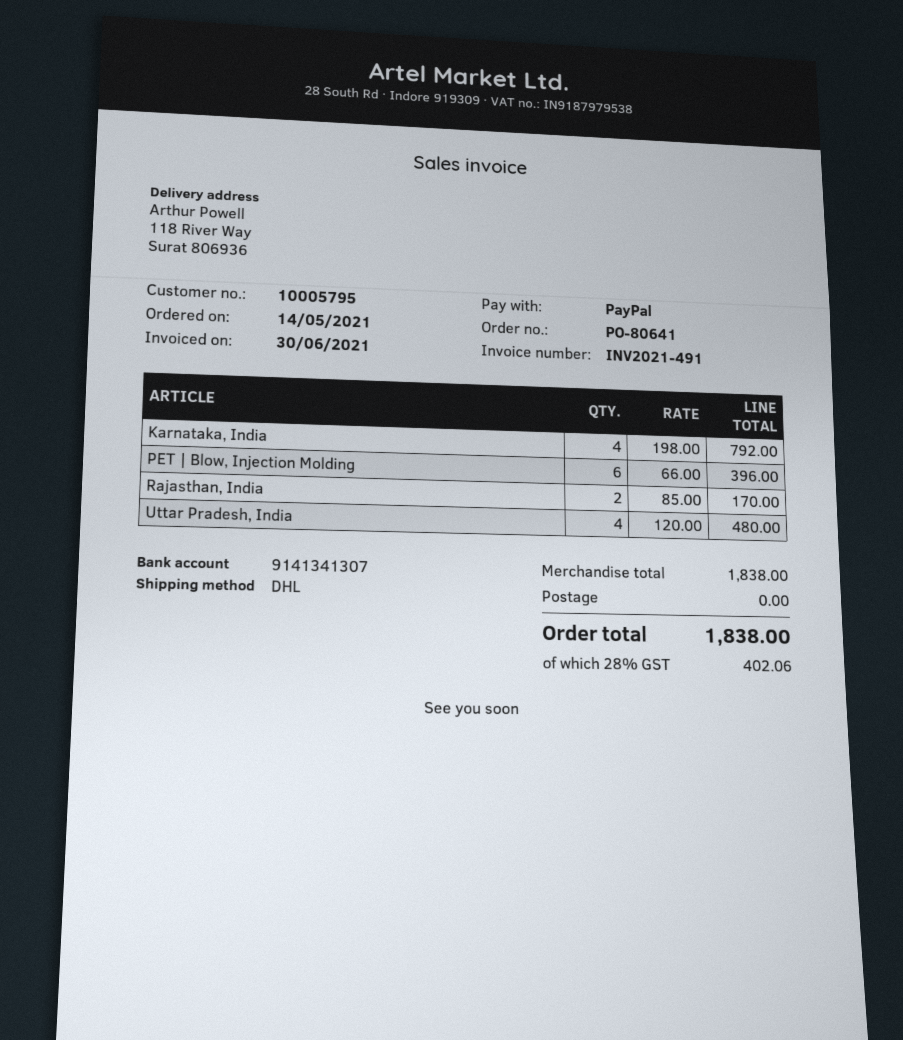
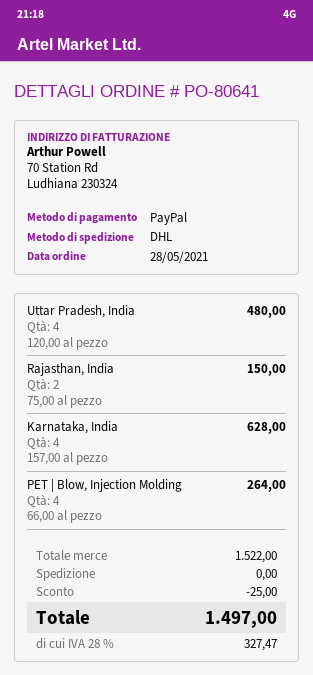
order date: 2021-05-14 -> 2021-05-28
Karnataka, India: 4 x 198.00 = 792.00 -> 4 x 157.00 = 628.00
PET | Blow, Injection Molding: 6 x 66.00 = 396.00 -> 4 x 66.00 = 264.00
Rajasthan, India: 2 x 85.00 = 170.00 -> 2 x 75.00 = 150.00
subtotal: 1838.00 -> 1522.00
discount: none -> 25.00
tax: 28% = 402.06 -> 28% = 327.47
total: 1838.00 -> 1497.00

